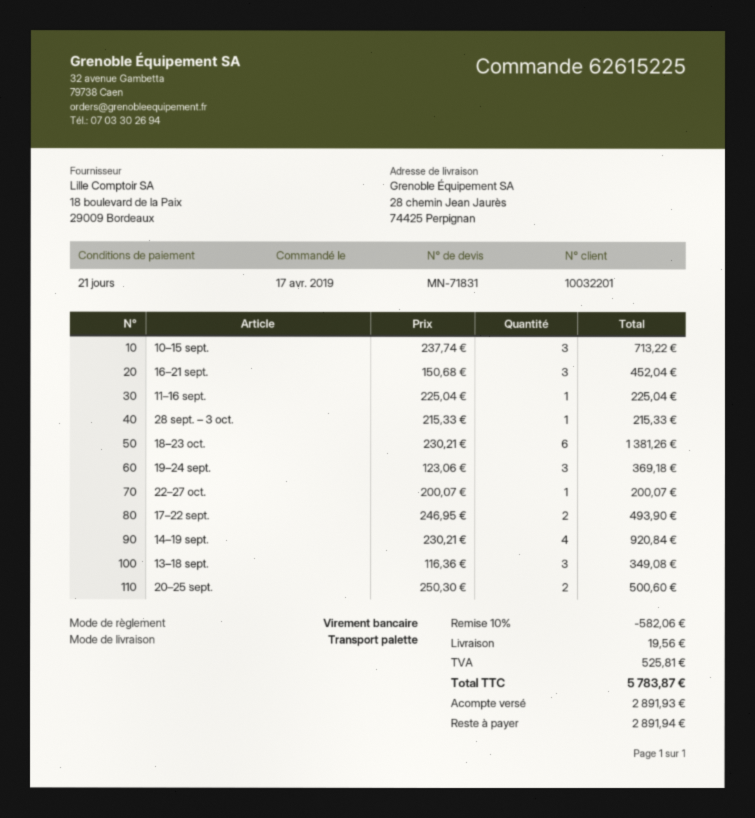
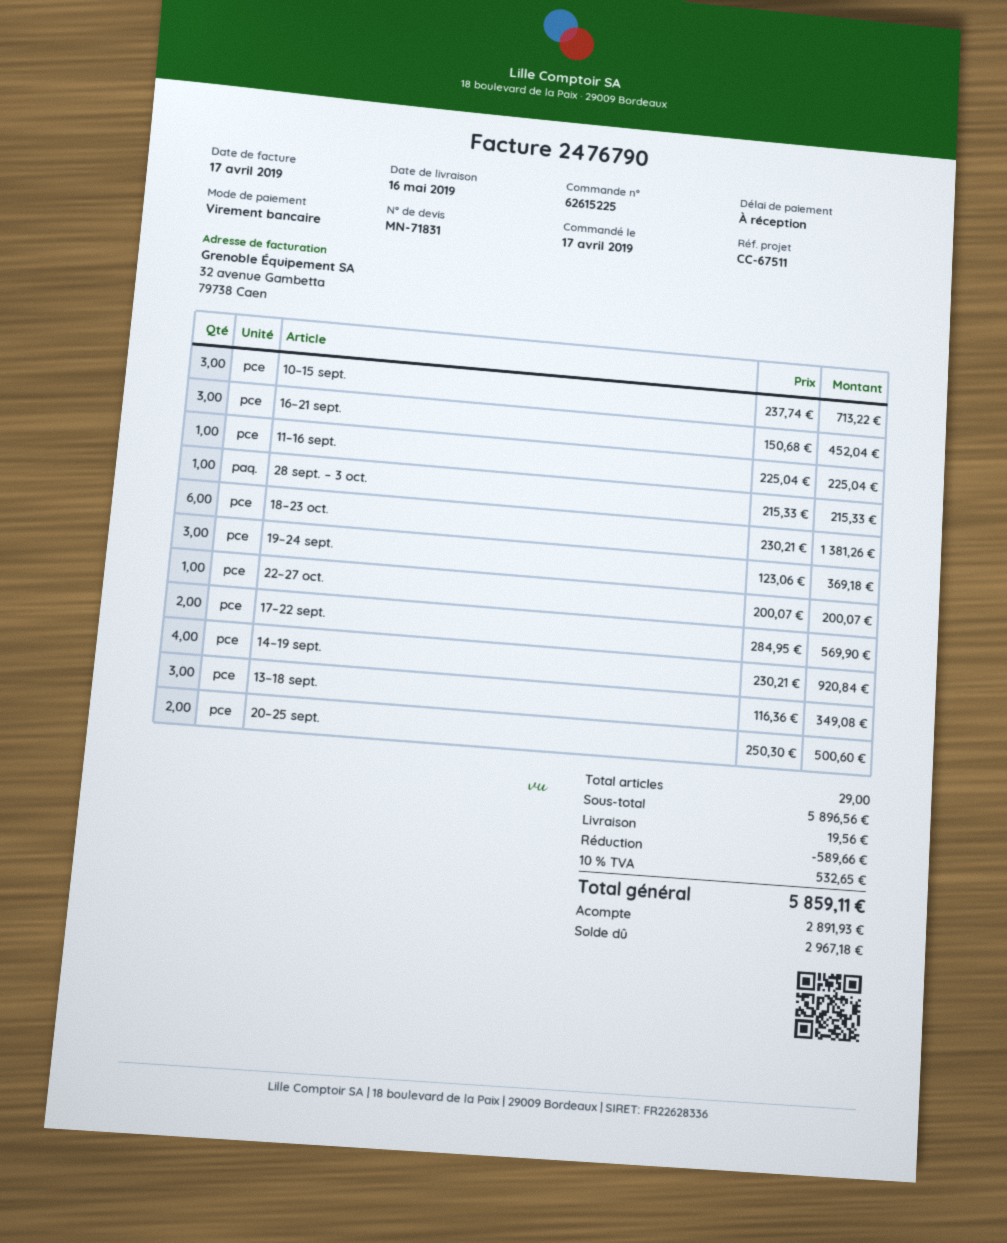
payment terms: 21 days -> on receipt
17–22 sept.: 2 x 246.95 = 493.90 -> 2 x 284.95 = 569.90
discount: 582.06 -> 589.66
tax: 525.81 -> 532.65
total: 5783.87 -> 5859.11
balance: 2891.94 -> 2967.18

